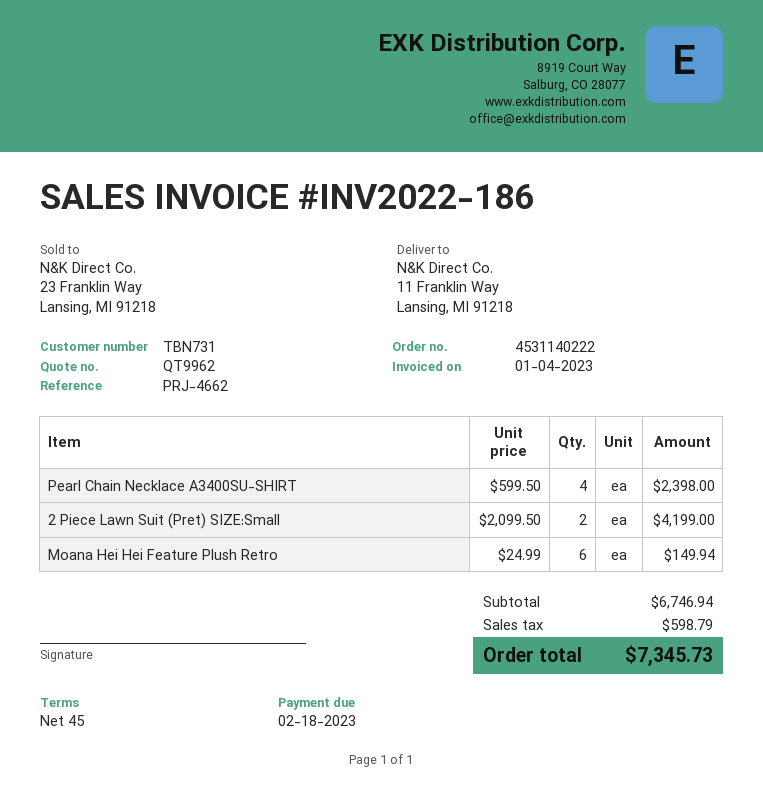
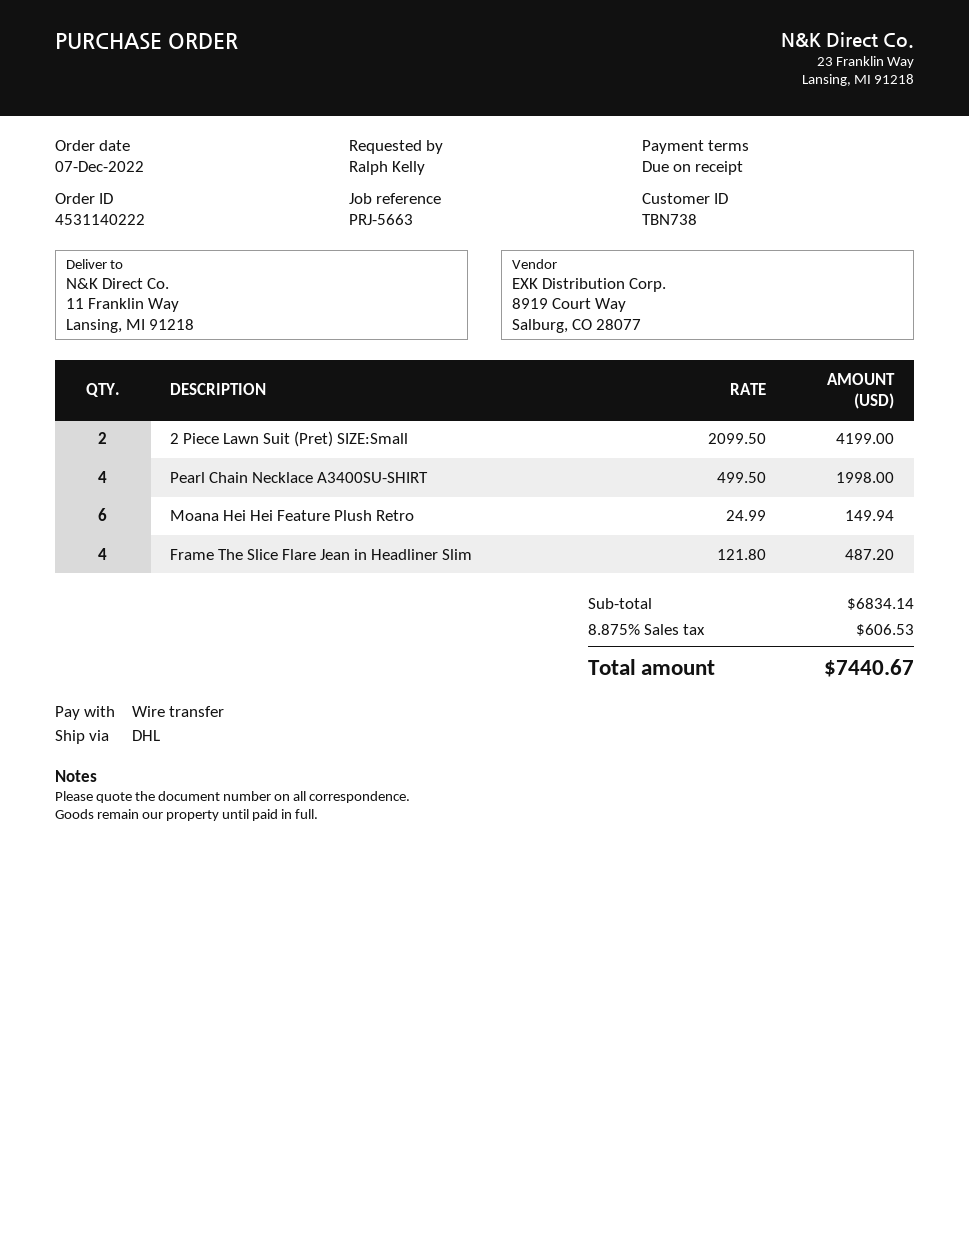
payment terms: 45 days -> on receipt
customer number: TBN731 -> TBN738
reference: PRJ-4662 -> PRJ-5663
Pearl Chain Necklace A3400SU-SHIRT: 4 x 599.50 = 2398.00 -> 4 x 499.50 = 1998.00
Frame The Slice Flare Jean in Headliner Slim: none -> 4 x 121.80 = 487.20
subtotal: 6746.94 -> 6834.14
tax: 598.79 -> 606.53
total: 7345.73 -> 7440.67

